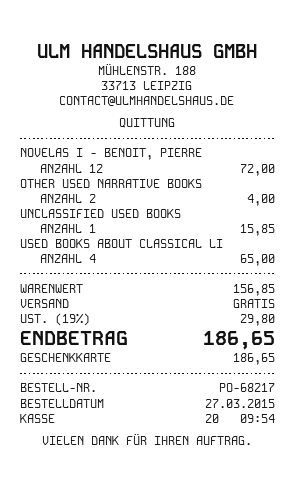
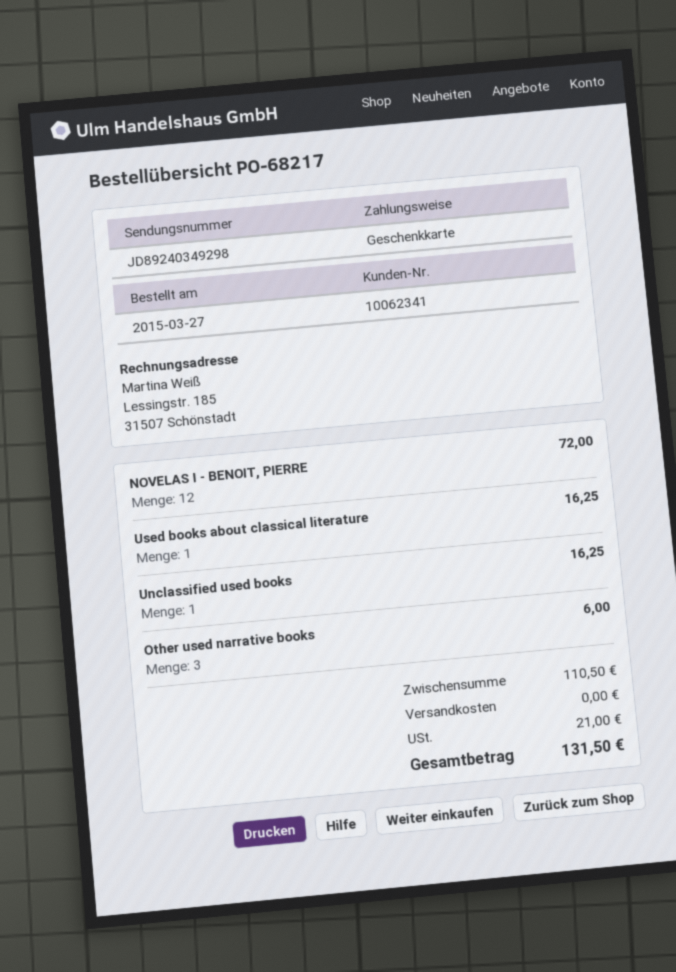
OTHER USED NARRATIVE BOOKS: 2 for 4.00 -> 3 for 6.00
UNCLASSIFIED USED BOOKS: 1 for 15.85 -> 1 for 16.25
USED BOOKS ABOUT CLASSICAL LI: 4 for 65.00 -> 1 for 16.25
subtotal: 156.85 -> 110.50
tax: 29.80 -> 21.00
total: 186.65 -> 131.50

